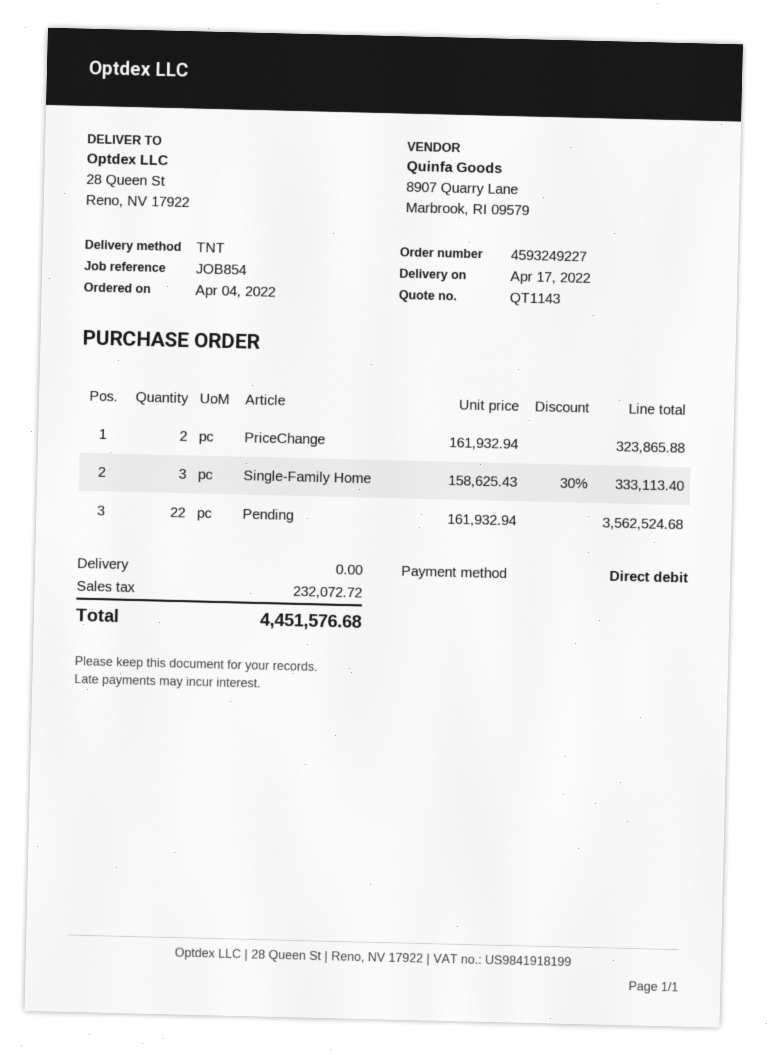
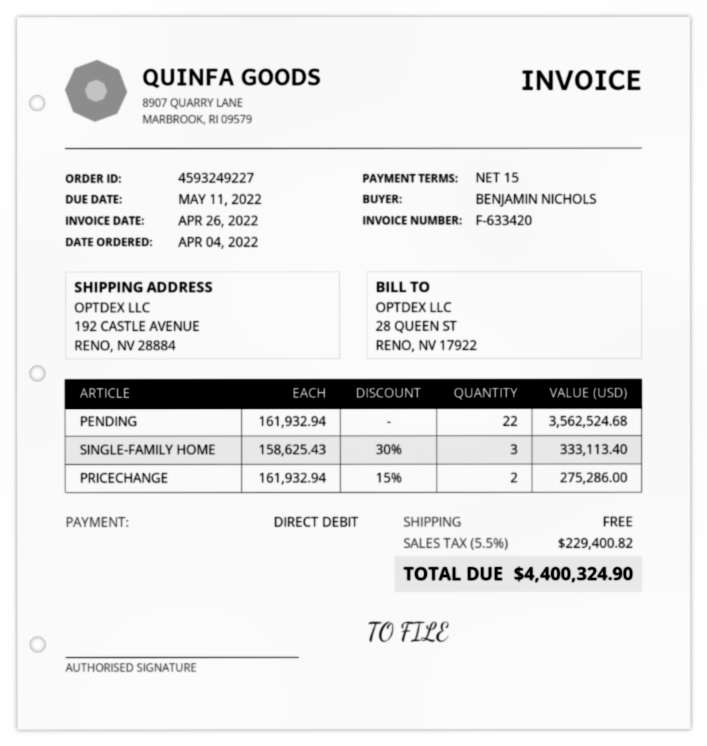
ship to: 28 Queen St, Reno, NV 17922 -> 192 CASTLE AVENUE, RENO, NV 28884
PriceChange: 2 x 161932.94 = 323865.88 -> 2 x 161932.94 - 15% = 275286.00
tax: 232072.72 -> 229400.82
total: 4451576.68 -> 4400324.90

